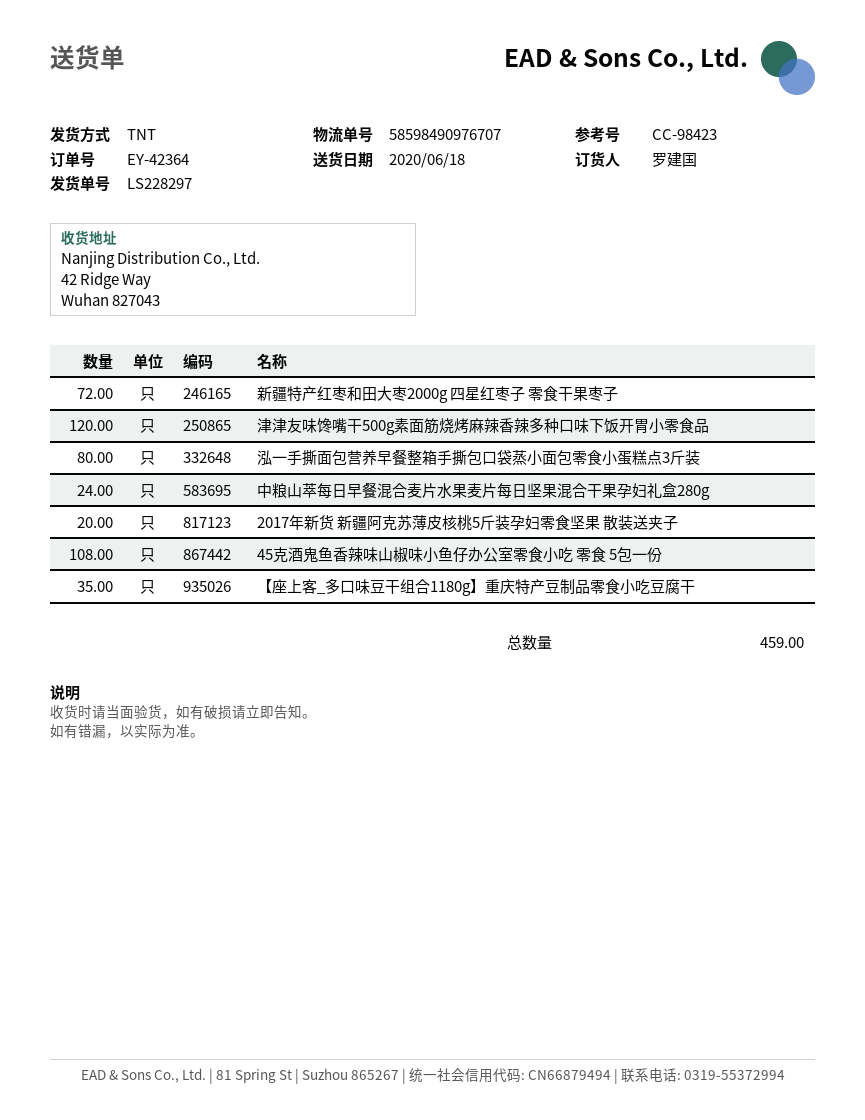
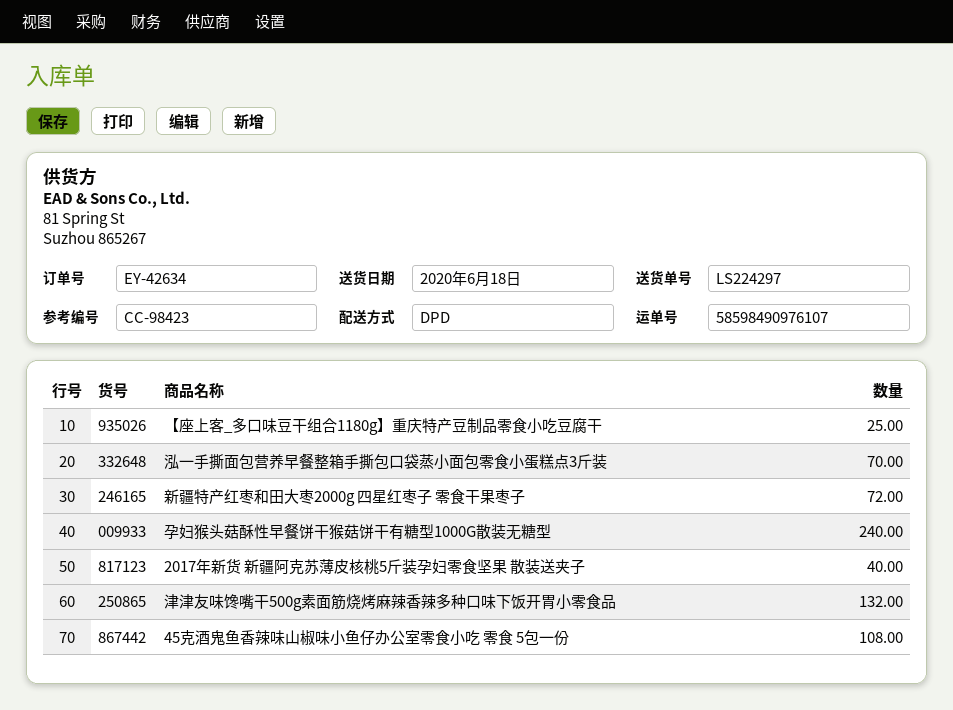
order number: EY-42364 -> EY-42634
delivery note number: LS228297 -> LS224297
shipping method: TNT -> DPD
tracking number: 58598490976707 -> 58598490976107
津津友味馋嘴干500g素面筋烧烤麻辣香辣多种口味下饭开胃小零食品: 120 -> 132
泓一手撕面包营养早餐整箱手撕包口袋蒸小面包零食小蛋糕点3斤装: 80 -> 70
中粮山萃每日早餐混合麦片水果麦片每日坚果混合干果孕妇礼盒280g: 24 -> none
2017年新货 新疆阿克苏薄皮核桃5斤装孕妇零食坚果 散装送夹子: 20 -> 40
【座上客_多口味豆干组合1180g】重庆特产豆制品零食小吃豆腐干: 35 -> 25
孕妇猴头菇酥性早餐饼干猴菇饼干有糖型1000G散装无糖型: none -> 240

